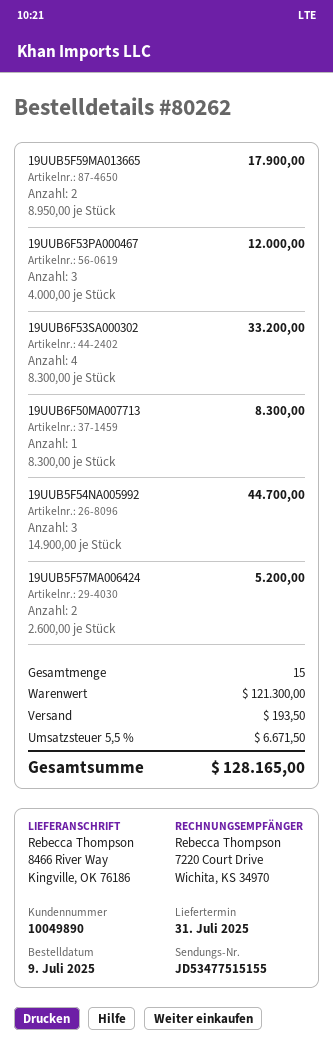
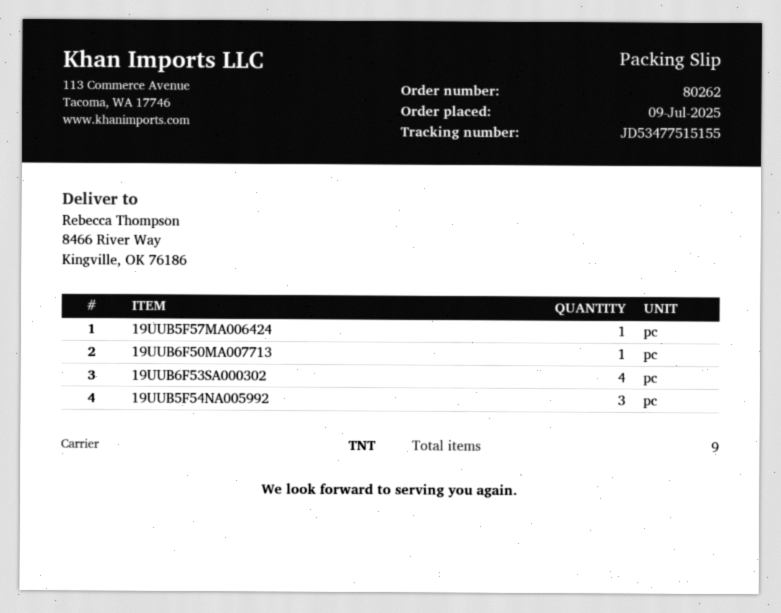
19UUB5F59MA013665: 2 -> none
19UUB6F53PA000467: 3 -> none
19UUB5F57MA006424: 2 -> 1
total quantity: 15 -> 9

